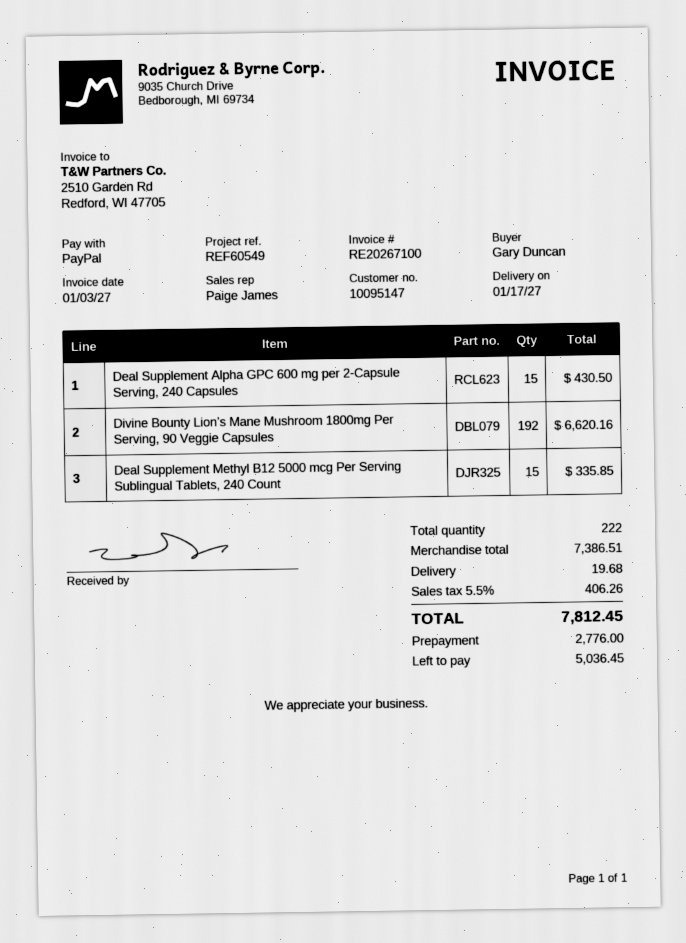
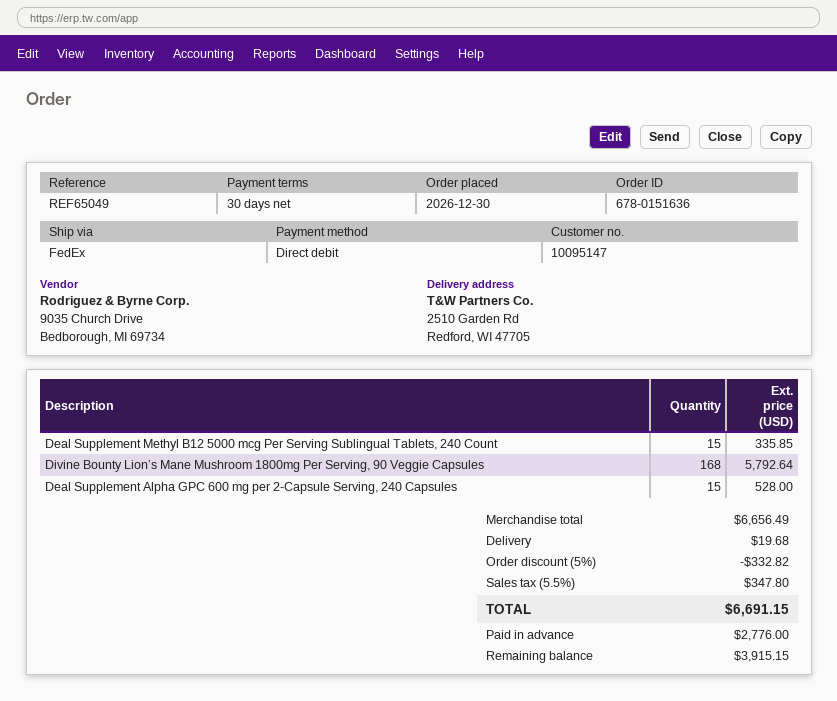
reference: REF60549 -> REF65049
payment method: PayPal -> direct debit
Deal Supplement Alpha GPC 600 mg per 2-Capsule Serving, 240 Capsules: 15 for 430.50 -> 15 for 528.00
Divine Bounty Lion’s Mane Mushroom 1800mg Per Serving, 90 Veggie Capsules: 192 for 6620.16 -> 168 for 5792.64
subtotal: 7386.51 -> 6656.49
discount: none -> 5% = 332.82
tax: 5.5% = 406.26 -> 5.5% = 347.80
total: 7812.45 -> 6691.15
balance: 5036.45 -> 3915.15

